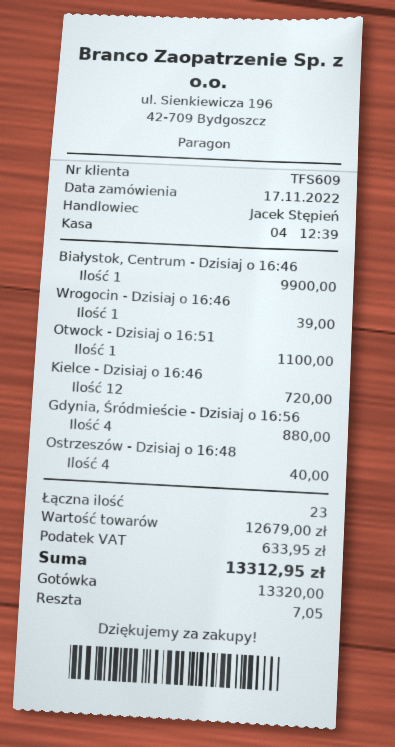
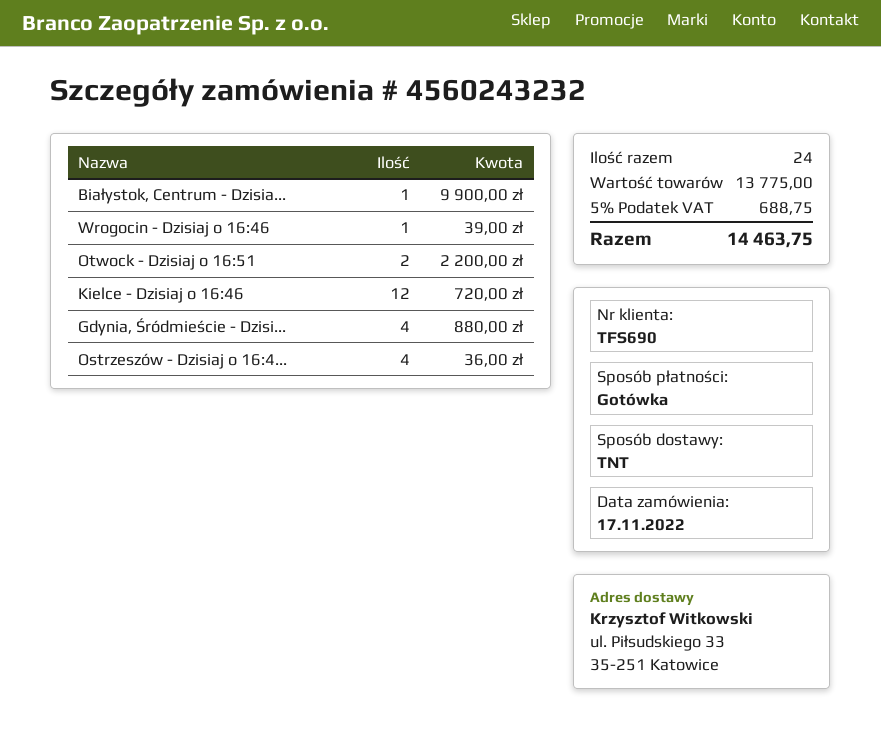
customer number: TFS609 -> TFS690
Otwock - Dzisiaj o 16:51: 1 for 1100.00 -> 2 for 2200.00
Ostrzeszów - Dzisiaj o 16:48: 4 for 40.00 -> 4 for 36.00
total quantity: 23 -> 24
subtotal: 12679.00 -> 13775.00
tax: 633.95 -> 688.75
total: 13312.95 -> 14463.75

